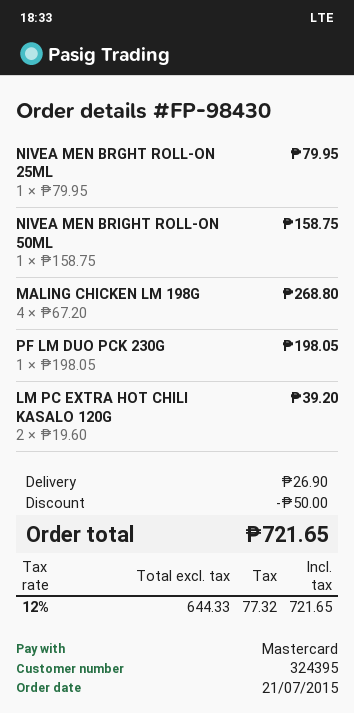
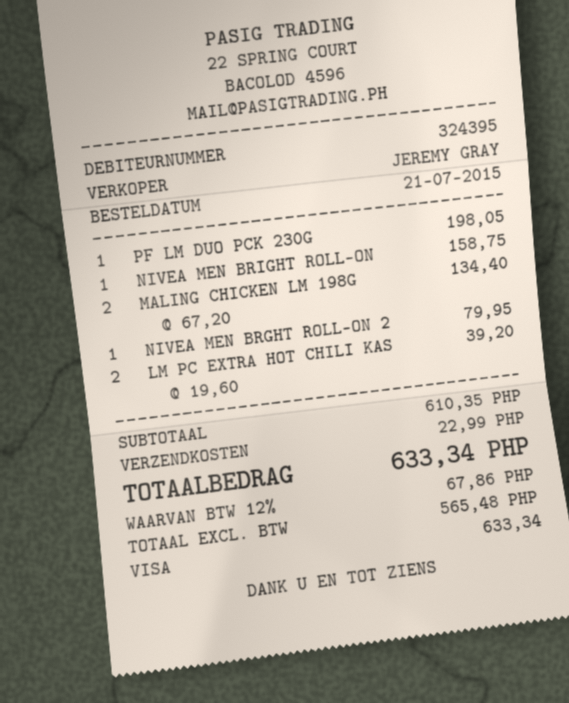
payment method: Mastercard -> Visa
MALING CHICKEN LM 198G: 4 x 67.20 = 268.80 -> 2 x 67.20 = 134.40
discount: 50.00 -> none
shipping: 26.90 -> 22.99
net: 644.33 -> 565.48
tax: 12% = 77.32 -> 12% = 67.86
total: 721.65 -> 633.34

